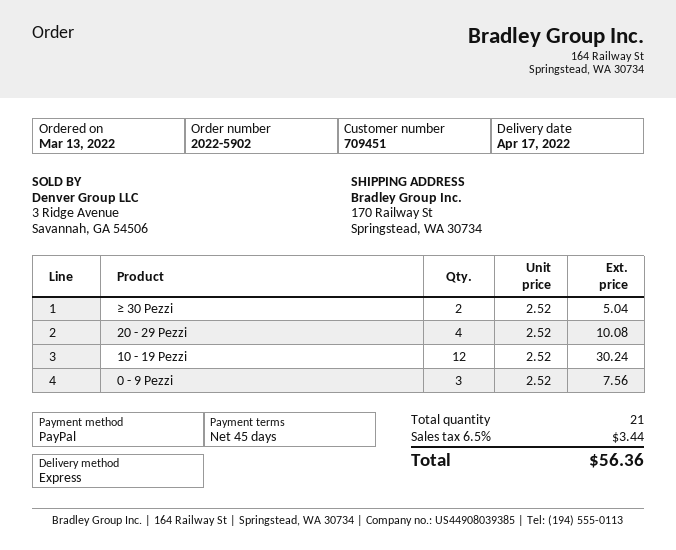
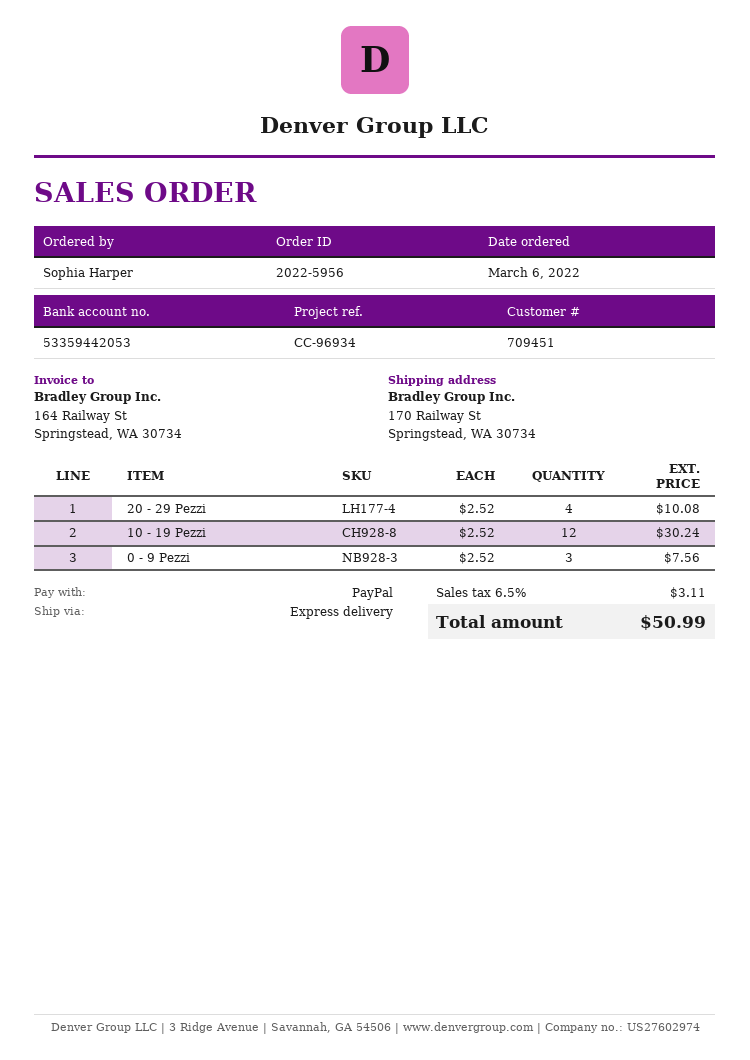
order number: 2022-5902 -> 2022-5956
order date: 2022-03-13 -> 2022-03-06
≥ 30 Pezzi: 2 x 2.52 = 5.04 -> none
tax: 6.5% = 3.44 -> 6.5% = 3.11
total: 56.36 -> 50.99

